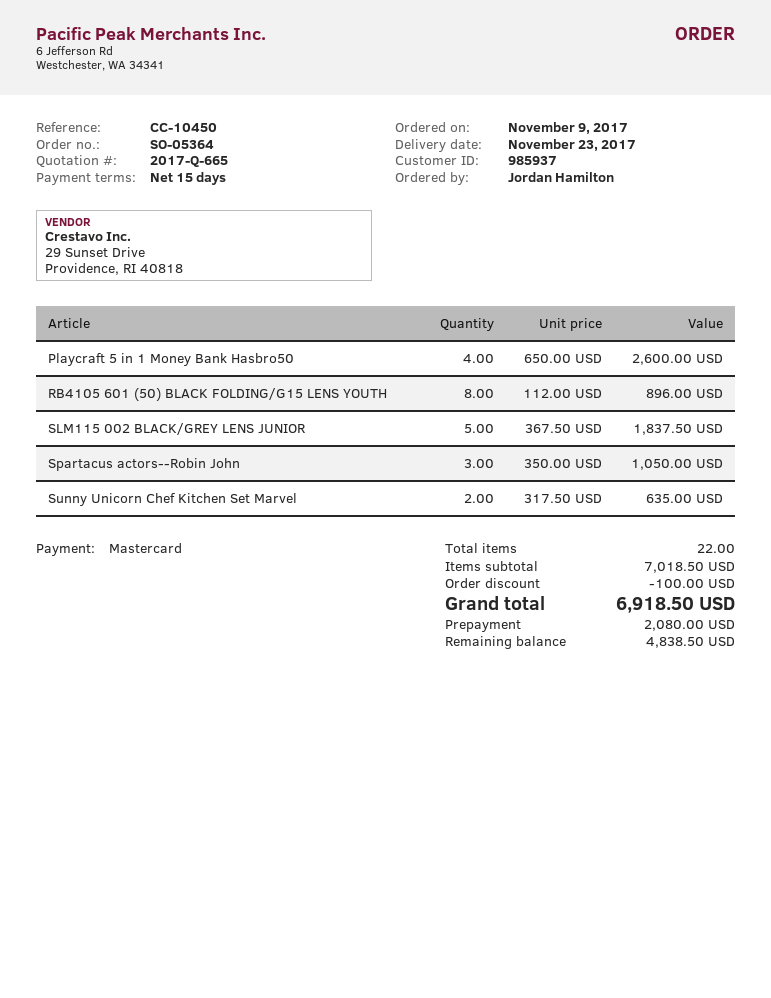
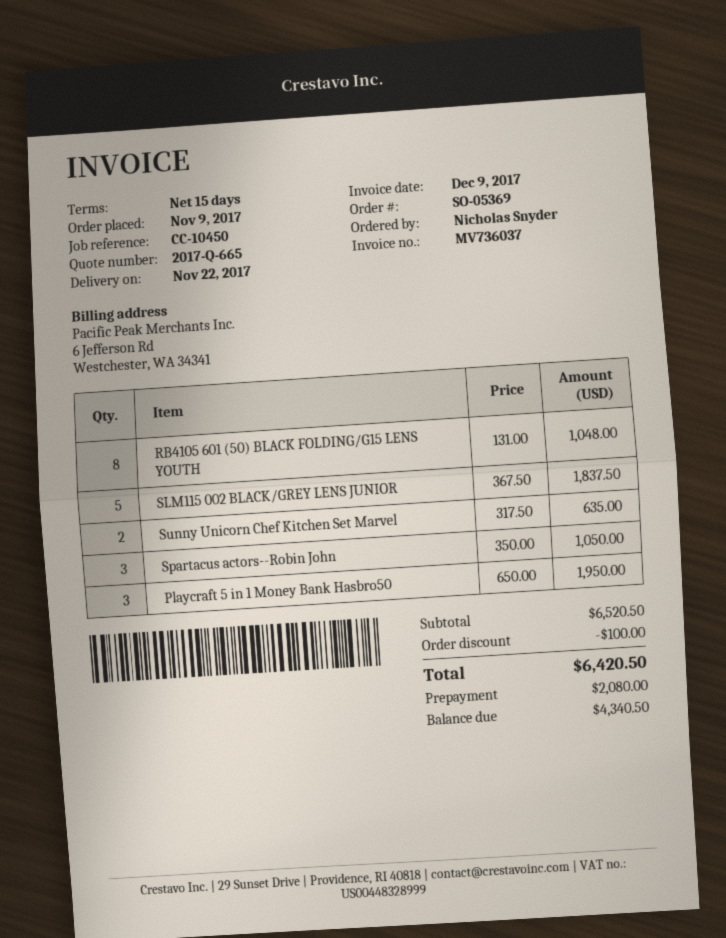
order number: SO-05364 -> SO-05369
delivery date: 2017-11-23 -> 2017-11-22
ordered by: Jordan Hamilton -> Nicholas Snyder
Playcraft 5 in 1 Money Bank Hasbro50: 4 x 650.00 = 2600.00 -> 3 x 650.00 = 1950.00
RB4105 601 (50) BLACK FOLDING/G15 LENS YOUTH: 8 x 112.00 = 896.00 -> 8 x 131.00 = 1048.00
subtotal: 7018.50 -> 6520.50
total: 6918.50 -> 6420.50
balance: 4838.50 -> 4340.50

